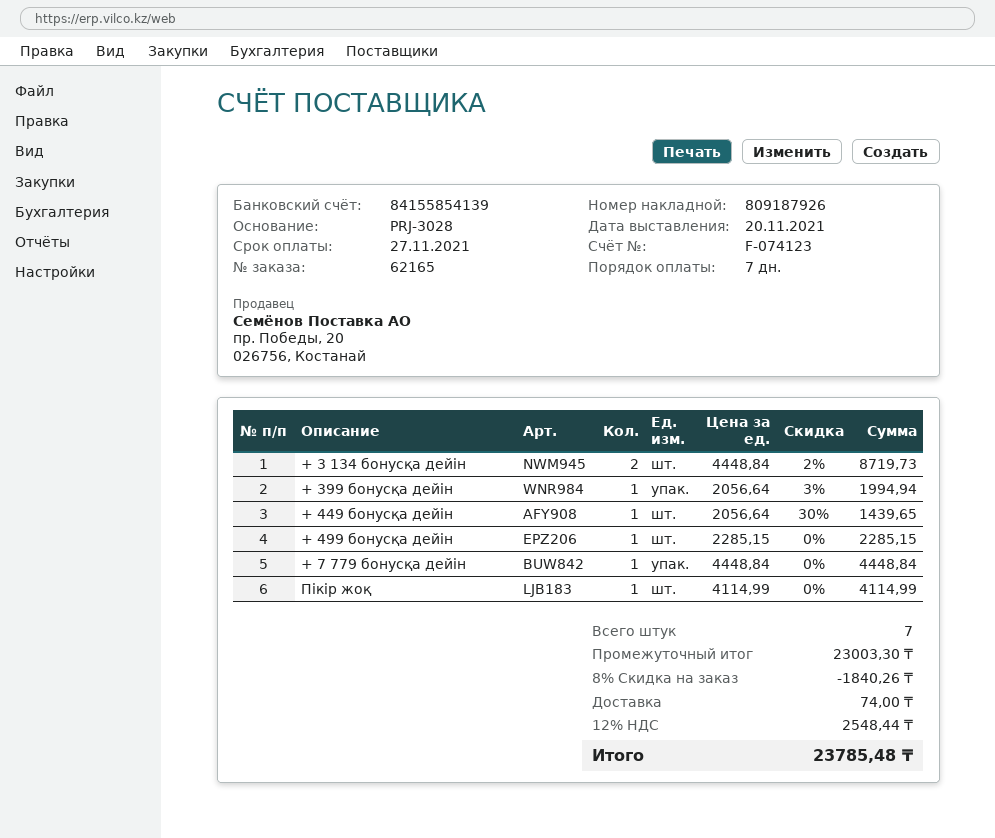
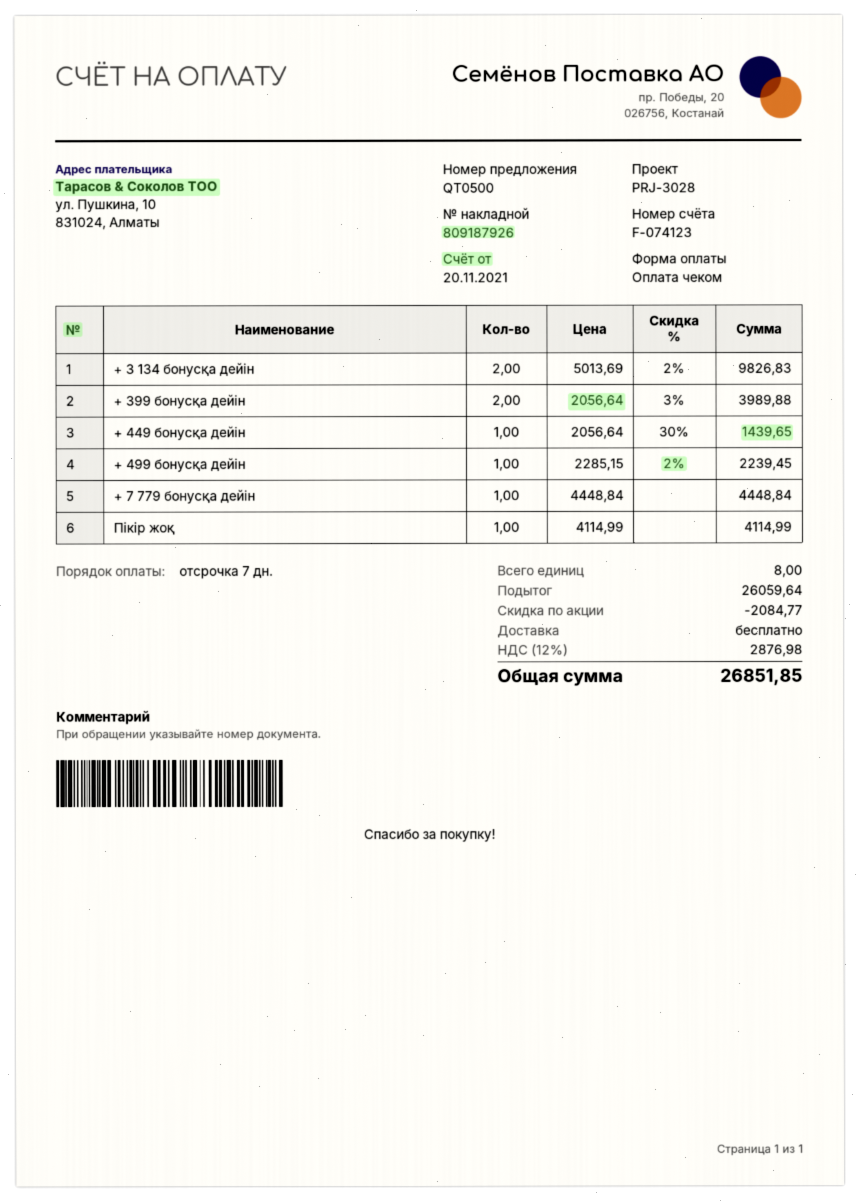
+ 3 134 бонусқа дейін: 2 x 4448.84 - 2% = 8719.73 -> 2 x 5013.69 - 2% = 9826.83
+ 399 бонусқа дейін: 1 x 2056.64 - 3% = 1994.94 -> 2 x 2056.64 - 3% = 3989.88
+ 499 бонусқа дейін: 1 x 2285.15 = 2285.15 -> 1 x 2285.15 - 2% = 2239.45
total quantity: 7 -> 8
subtotal: 23003.30 -> 26059.64
discount: 1840.26 -> 2084.77
shipping: 74.00 -> 0.00
tax: 12% = 2548.44 -> 12% = 2876.98
total: 23785.48 -> 26851.85

